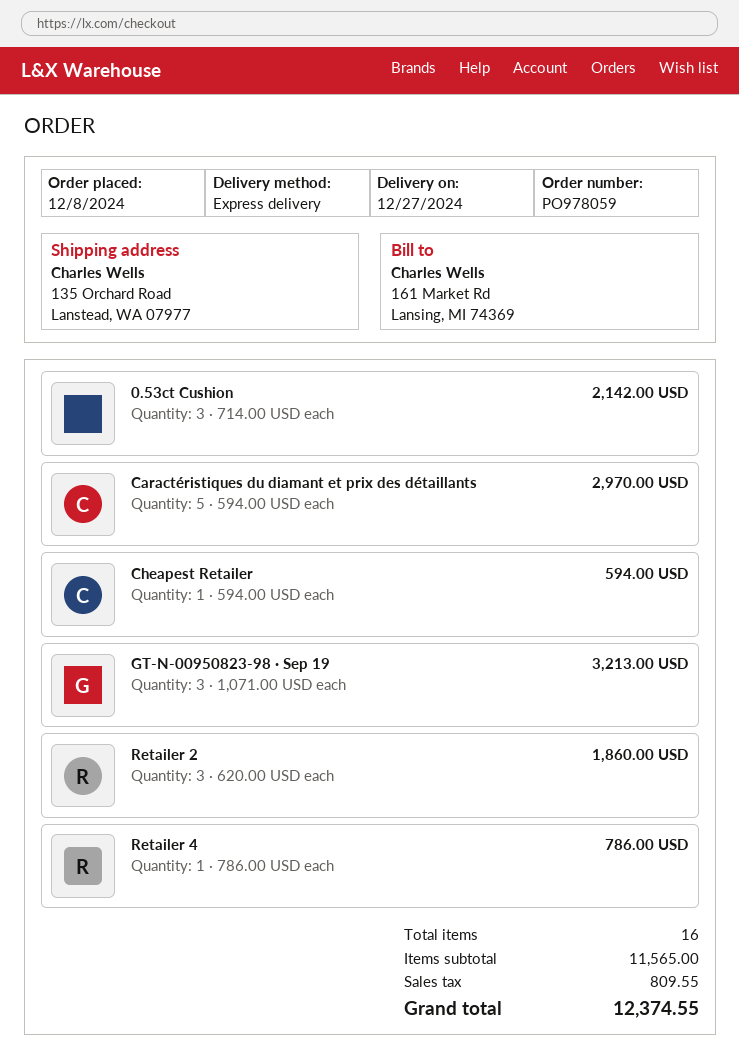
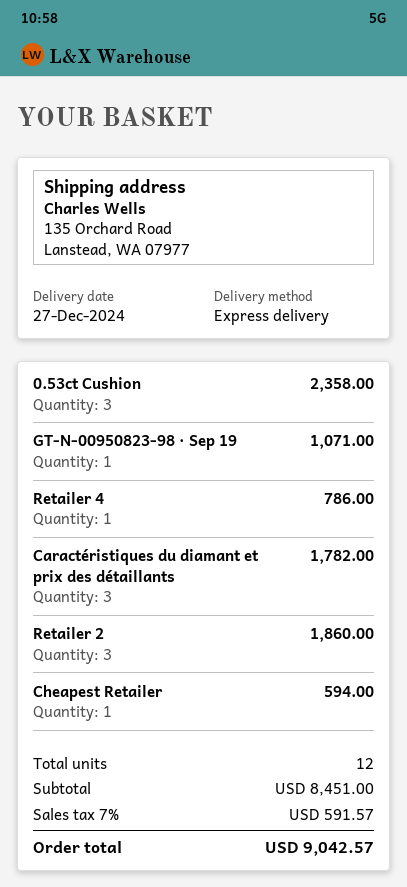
0.53ct Cushion: 3 for 2142.00 -> 3 for 2358.00
Caractéristiques du diamant et prix des détaillants: 5 for 2970.00 -> 3 for 1782.00
GT-N-00950823-98 · Sep 19: 3 for 3213.00 -> 1 for 1071.00
total quantity: 16 -> 12
subtotal: 11565.00 -> 8451.00
tax: 809.55 -> 591.57
total: 12374.55 -> 9042.57

